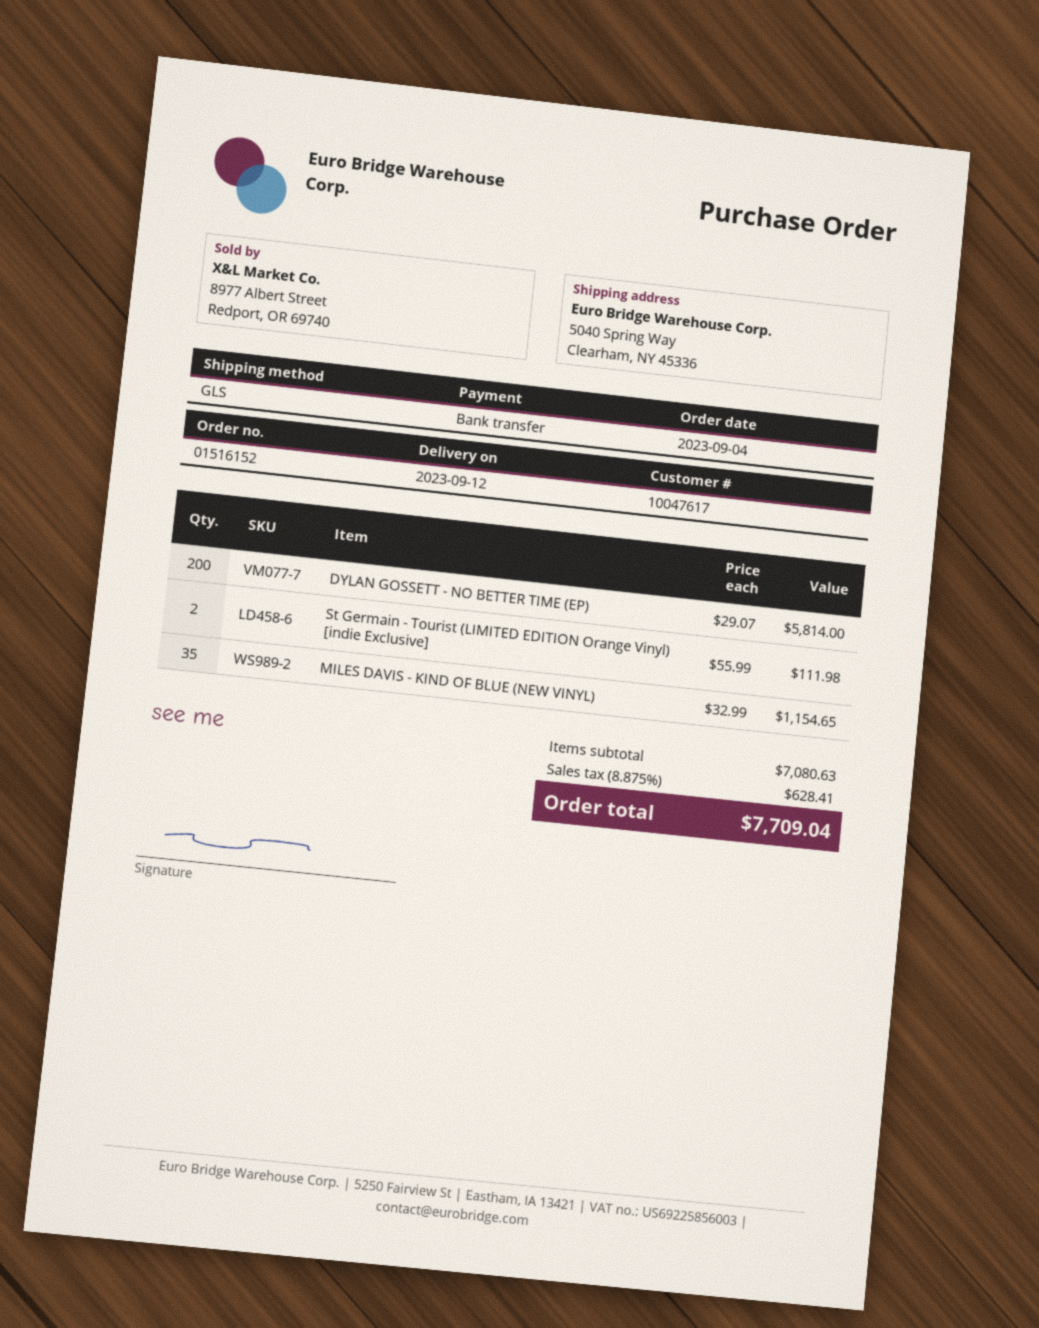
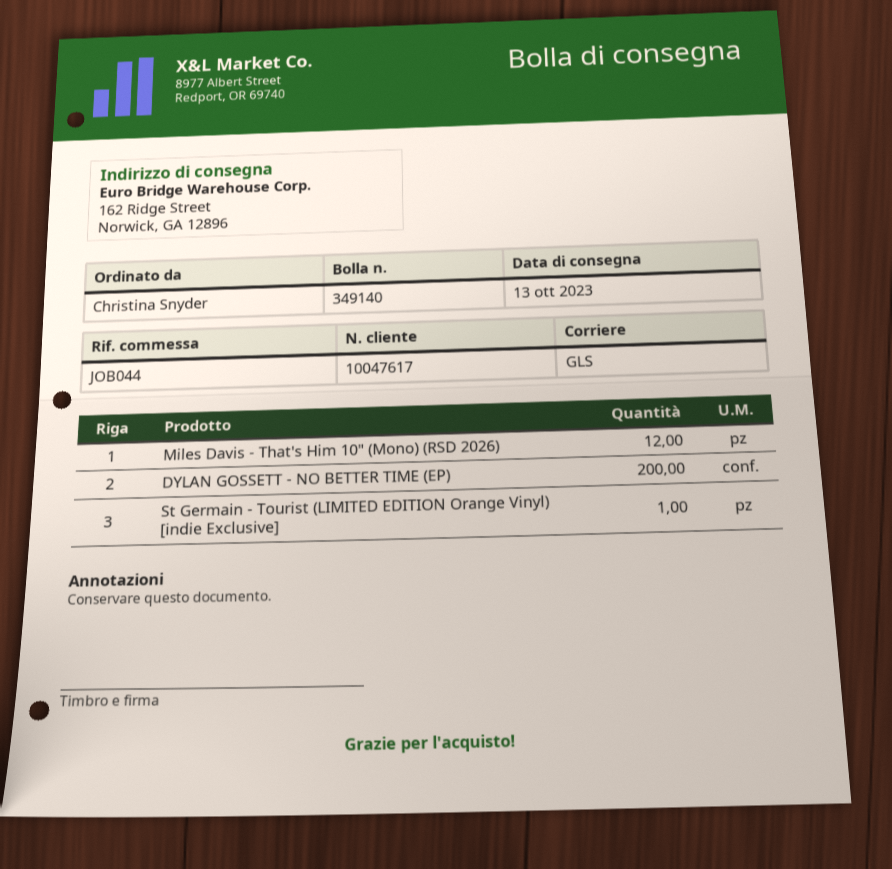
delivery date: 2023-09-12 -> 2023-10-13
ship to: 5040 Spring Way, Clearham, NY 45336 -> 162 Ridge Street, Norwick, GA 12896
St Germain - Tourist (LIMITED EDITION Orange Vinyl) [indie Exclusive]: 2 -> 1
MILES DAVIS - KIND OF BLUE (NEW VINYL): 35 -> none
Miles Davis - That's Him 10" (Mono) (RSD 2026): none -> 12

